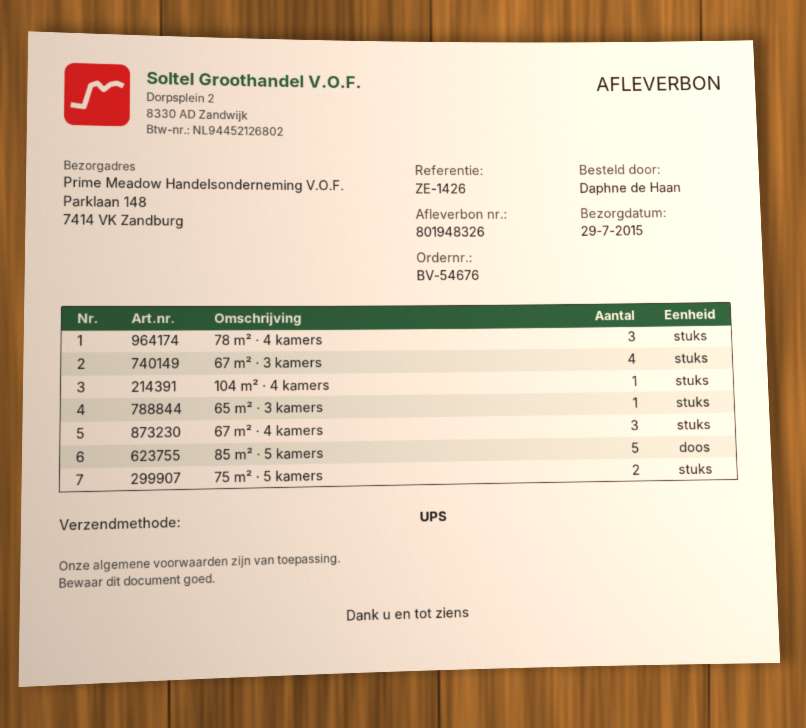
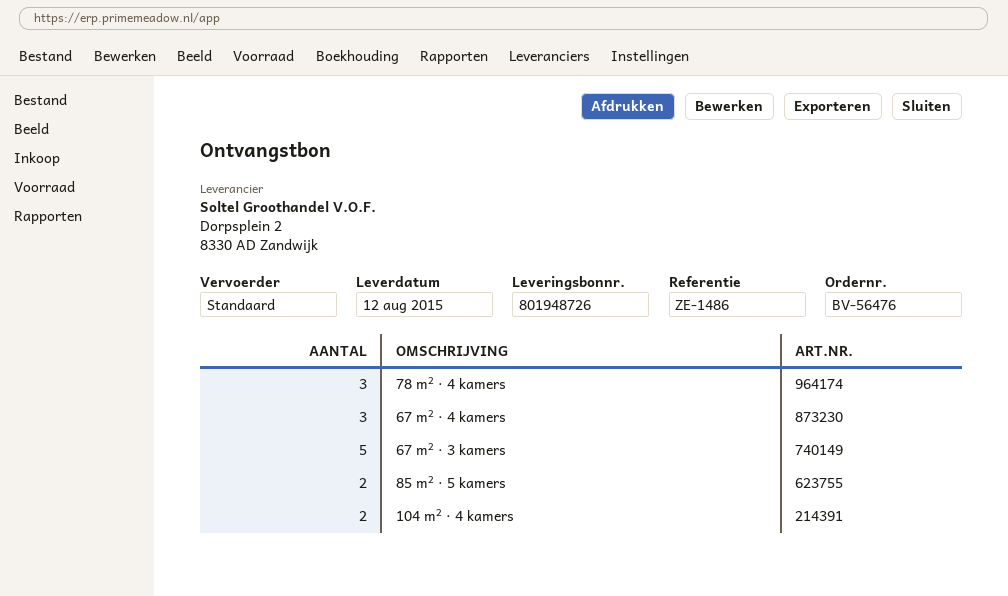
order number: BV-54676 -> BV-56476
delivery note number: 801948326 -> 801948726
delivery date: 2015-07-29 -> 2015-08-12
reference: ZE-1426 -> ZE-1486
shipping method: UPS -> standard
67 m² · 3 kamers: 4 -> 5
104 m² · 4 kamers: 1 -> 2
65 m² · 3 kamers: 1 -> none
85 m² · 5 kamers: 5 -> 2
75 m² · 5 kamers: 2 -> none

